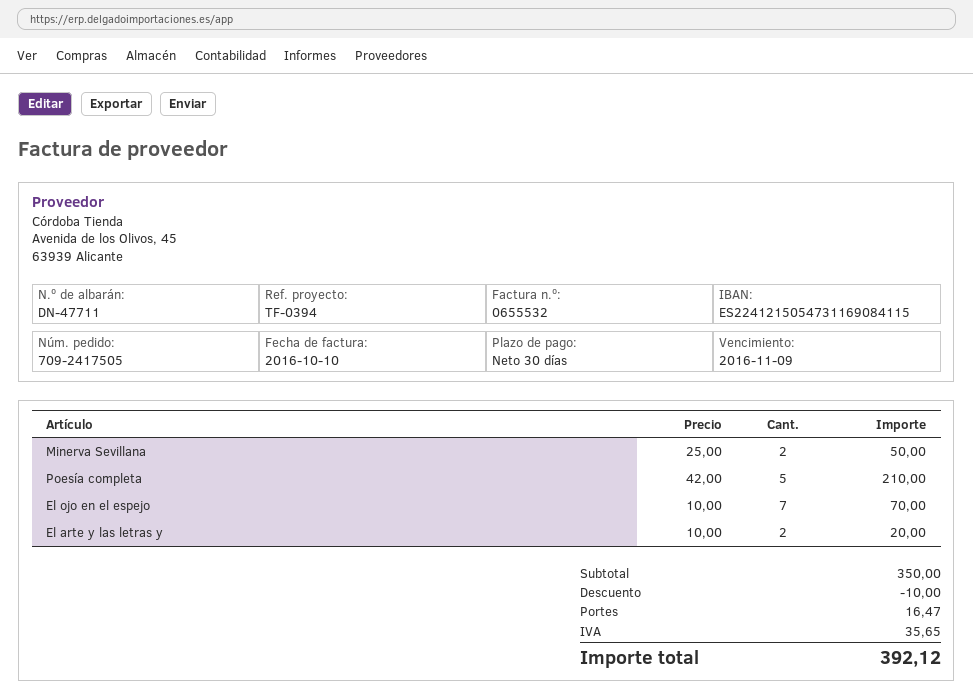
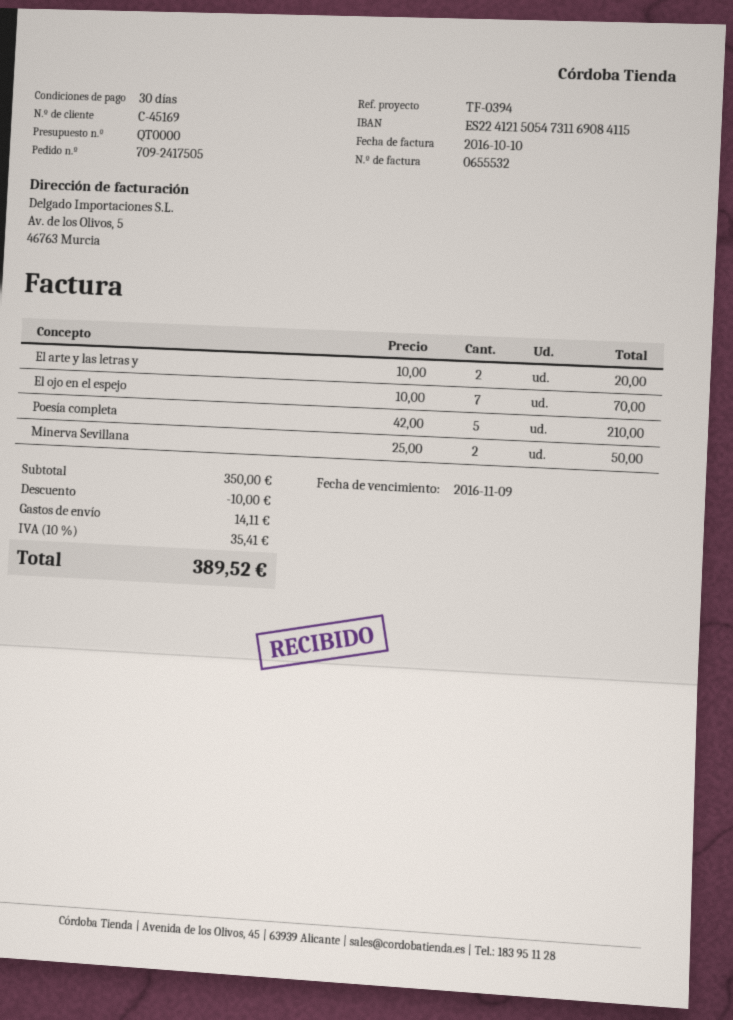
shipping: 16.47 -> 14.11
tax: 35.65 -> 35.41
total: 392.12 -> 389.52

